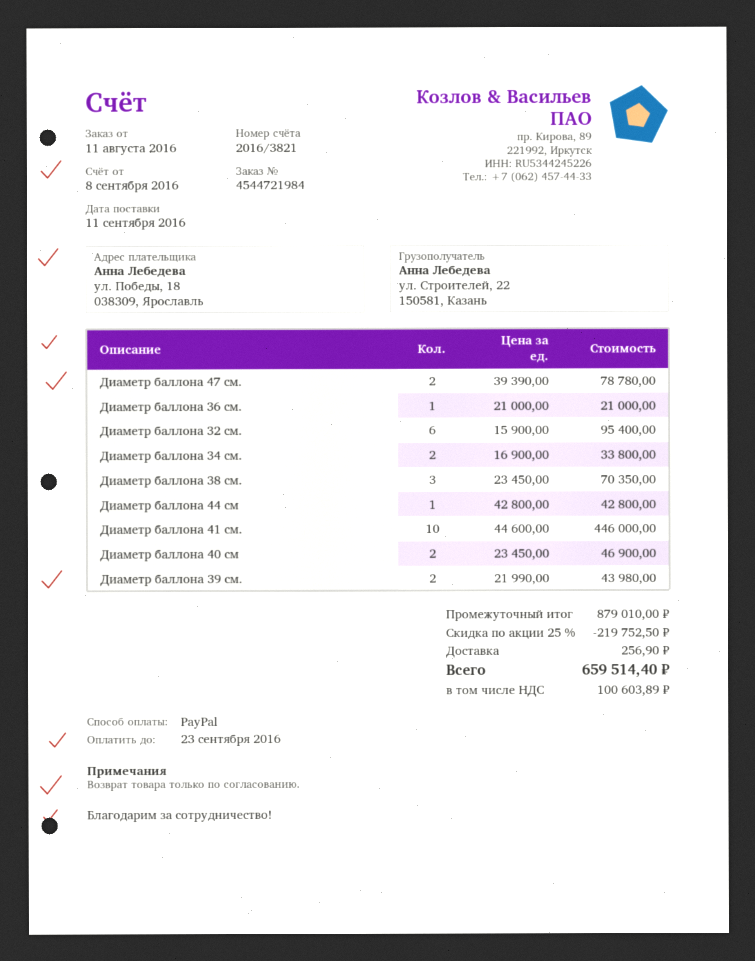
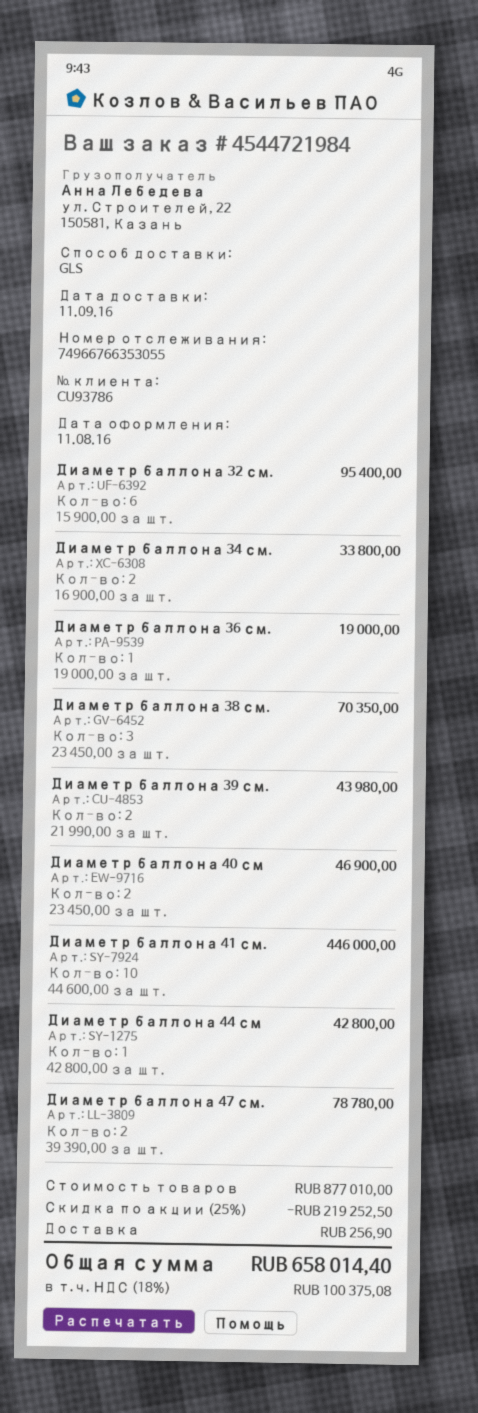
Диаметр баллона 36 см.: 1 x 21000.00 = 21000.00 -> 1 x 19000.00 = 19000.00
subtotal: 879010.00 -> 877010.00
discount: 25% = 219752.50 -> 25% = 219252.50
tax: 100603.89 -> 100375.08
total: 659514.40 -> 658014.40

